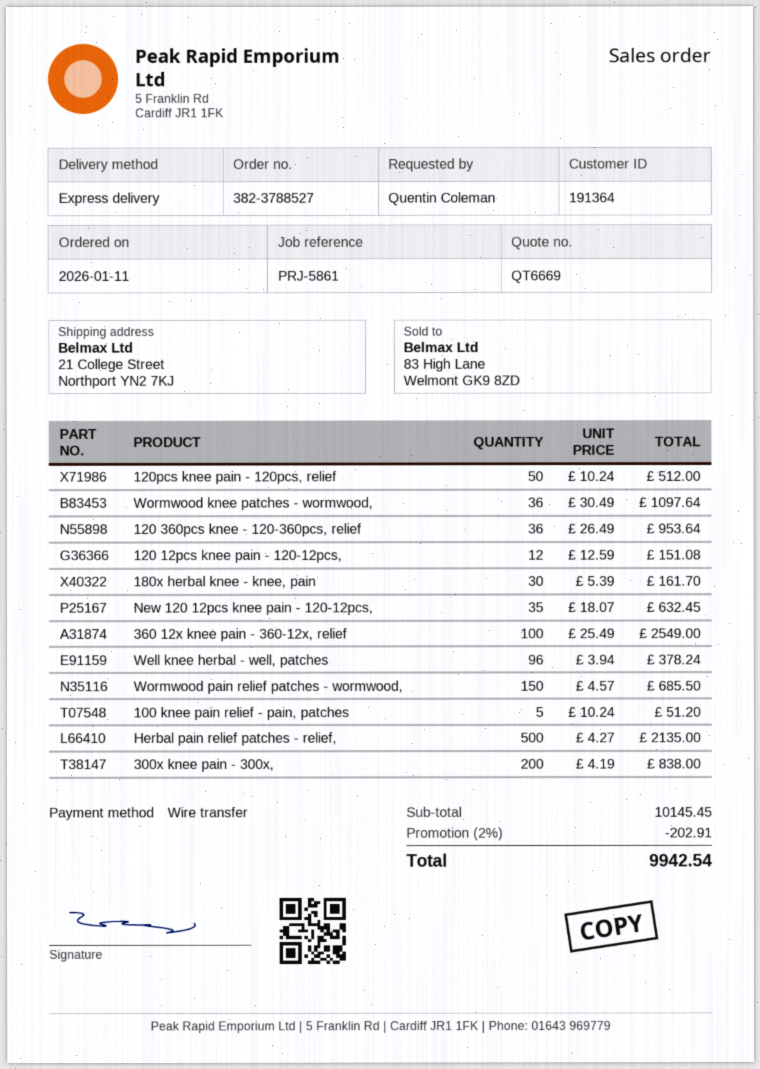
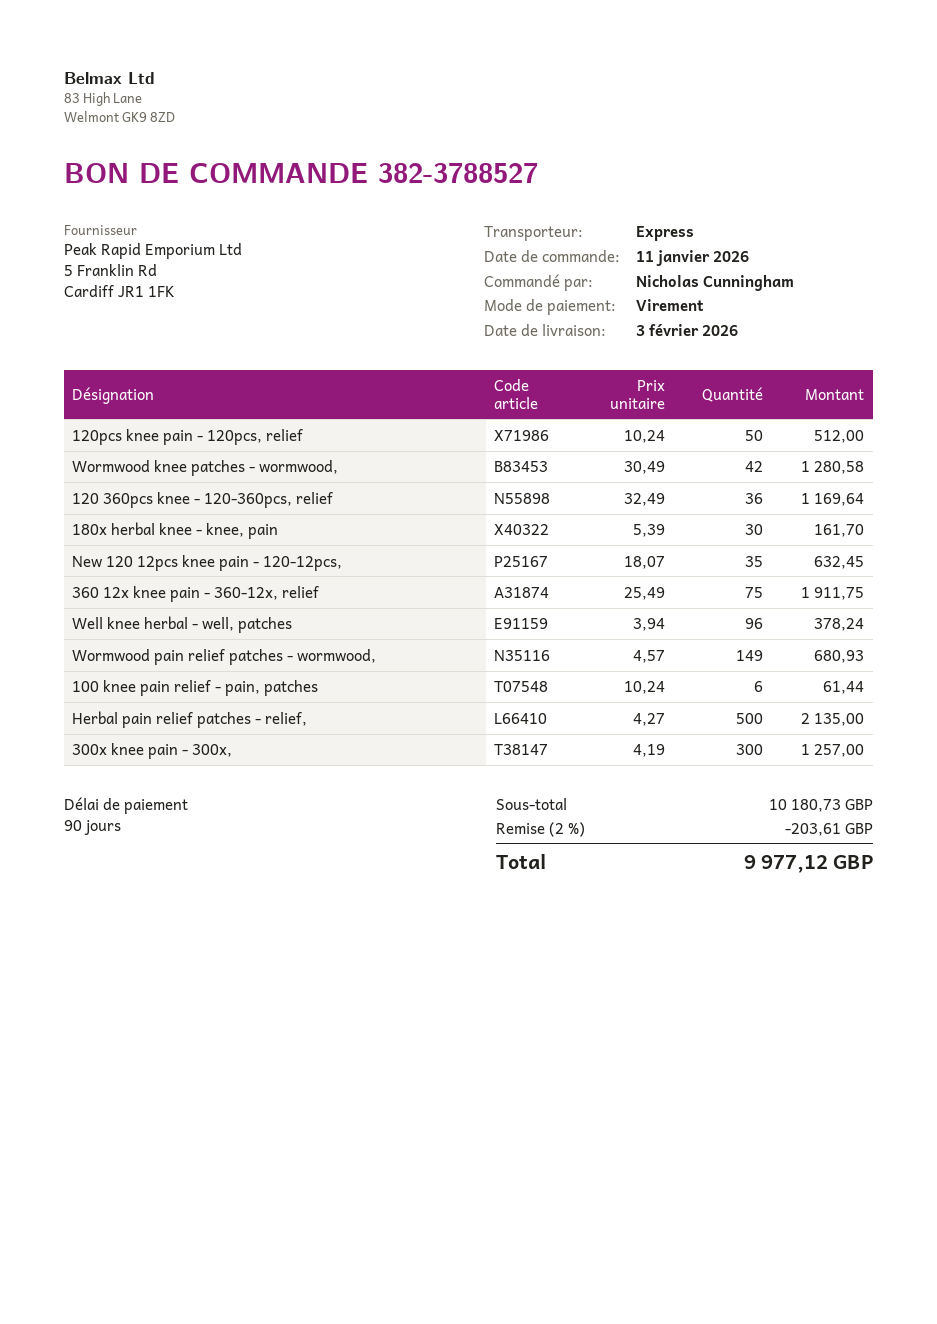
ordered by: Quentin Coleman -> Nicholas Cunningham
Wormwood knee patches - wormwood,: 36 x 30.49 = 1097.64 -> 42 x 30.49 = 1280.58
120 360pcs knee - 120-360pcs, relief: 36 x 26.49 = 953.64 -> 36 x 32.49 = 1169.64
120 12pcs knee pain - 120-12pcs,: 12 x 12.59 = 151.08 -> none
360 12x knee pain - 360-12x, relief: 100 x 25.49 = 2549.00 -> 75 x 25.49 = 1911.75
Wormwood pain relief patches - wormwood,: 150 x 4.57 = 685.50 -> 149 x 4.57 = 680.93
100 knee pain relief - pain, patches: 5 x 10.24 = 51.20 -> 6 x 10.24 = 61.44
300x knee pain - 300x,: 200 x 4.19 = 838.00 -> 300 x 4.19 = 1257.00
subtotal: 10145.45 -> 10180.73
discount: 2% = 202.91 -> 2% = 203.61
total: 9942.54 -> 9977.12

